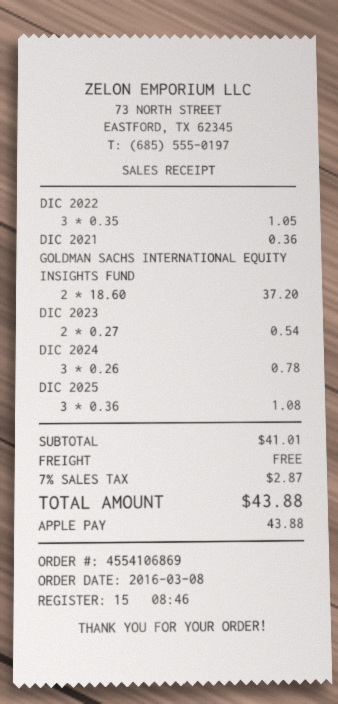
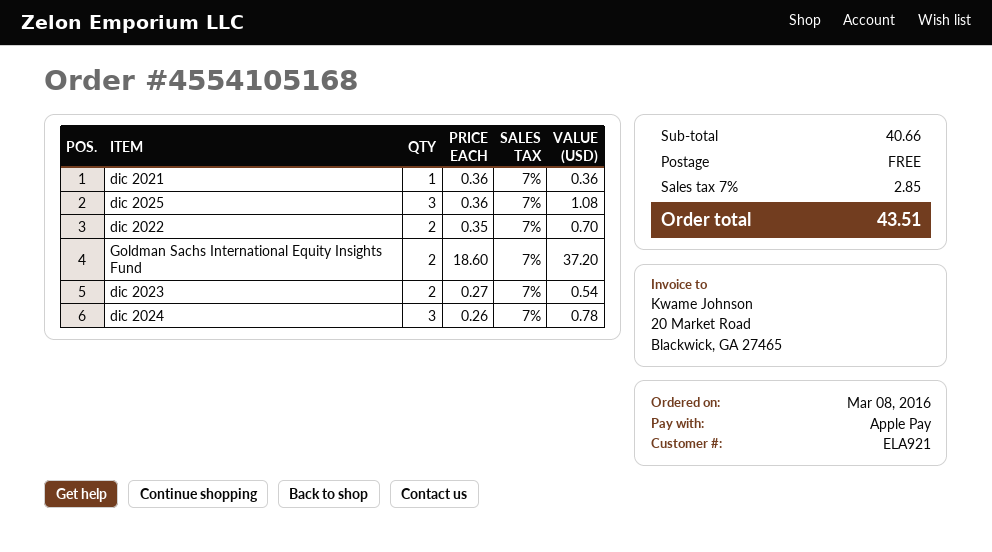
order number: 4554106869 -> 4554105168
DIC 2022: 3 x 0.35 = 1.05 -> 2 x 0.35 = 0.70
subtotal: 41.01 -> 40.66
tax: 7% = 2.87 -> 7% = 2.85
total: 43.88 -> 43.51

